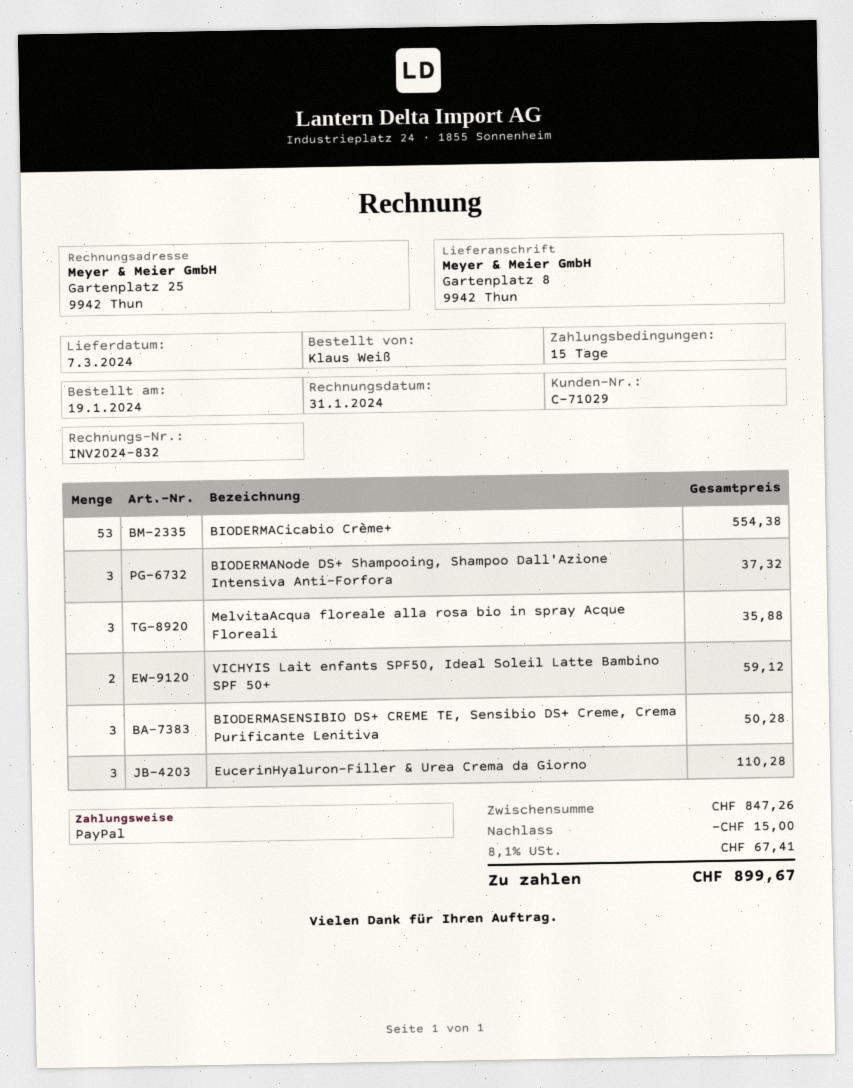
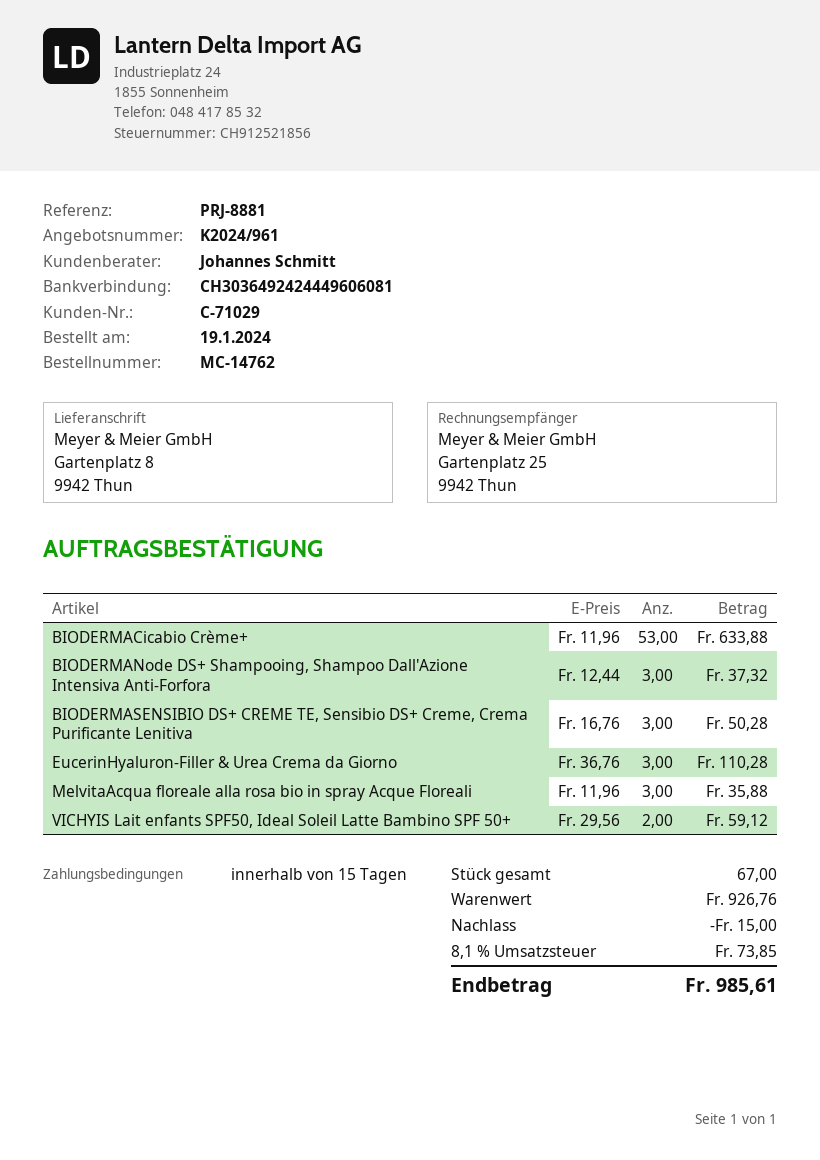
BIODERMACicabio Crème+: 53 for 554.38 -> 53 for 633.88
subtotal: 847.26 -> 926.76
tax: 8.1% = 67.41 -> 8.1% = 73.85
total: 899.67 -> 985.61

